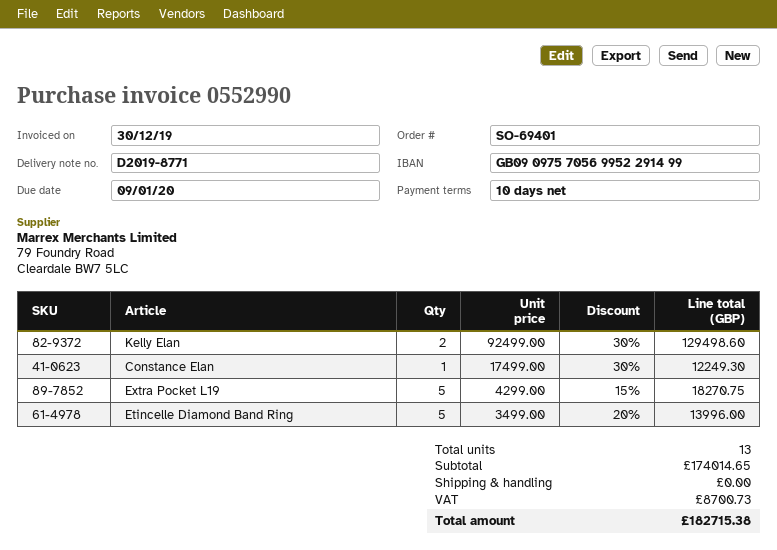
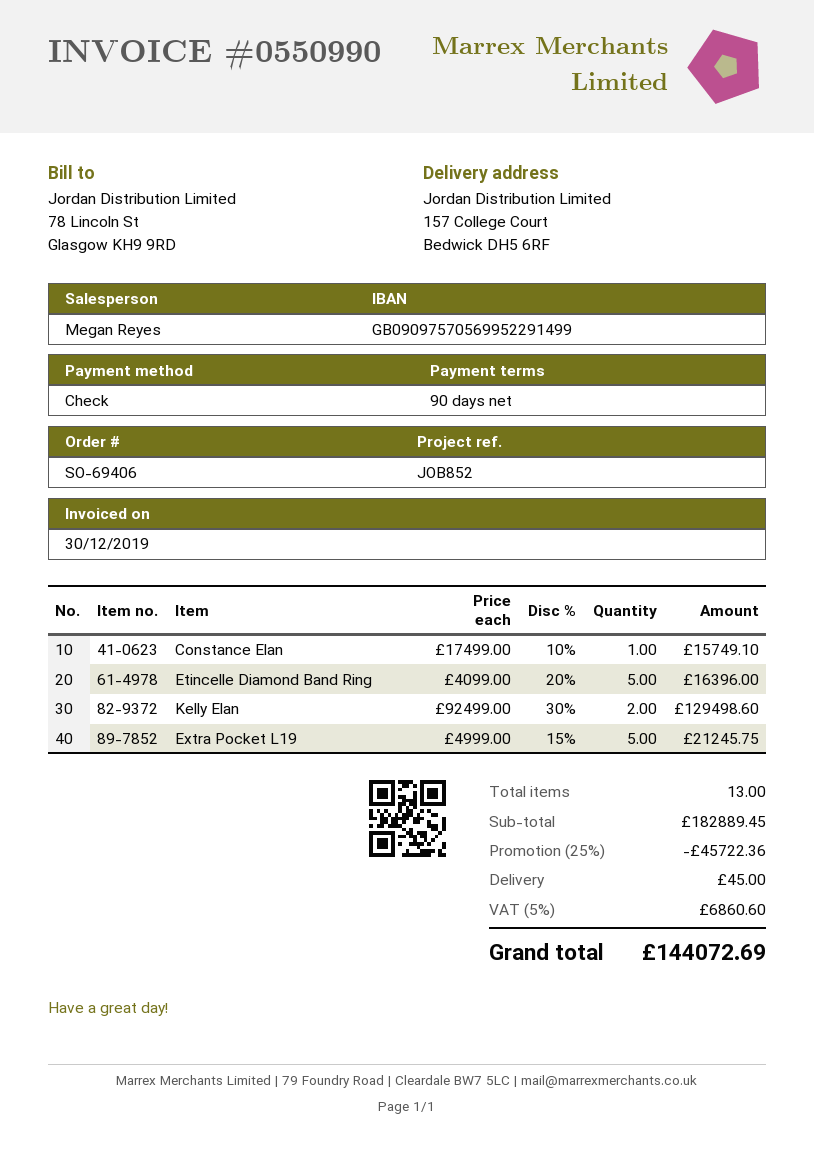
order number: SO-69401 -> SO-69406
invoice number: 0552990 -> 0550990
payment terms: 10 days -> 90 days
Constance Elan: 1 x 17499.00 - 30% = 12249.30 -> 1 x 17499.00 - 10% = 15749.10
Extra Pocket L19: 5 x 4299.00 - 15% = 18270.75 -> 5 x 4999.00 - 15% = 21245.75
Etincelle Diamond Band Ring: 5 x 3499.00 - 20% = 13996.00 -> 5 x 4099.00 - 20% = 16396.00
subtotal: 174014.65 -> 182889.45
discount: none -> 25% = 45722.36
shipping: 0.00 -> 45.00
tax: 8700.73 -> 6860.60
total: 182715.38 -> 144072.69

